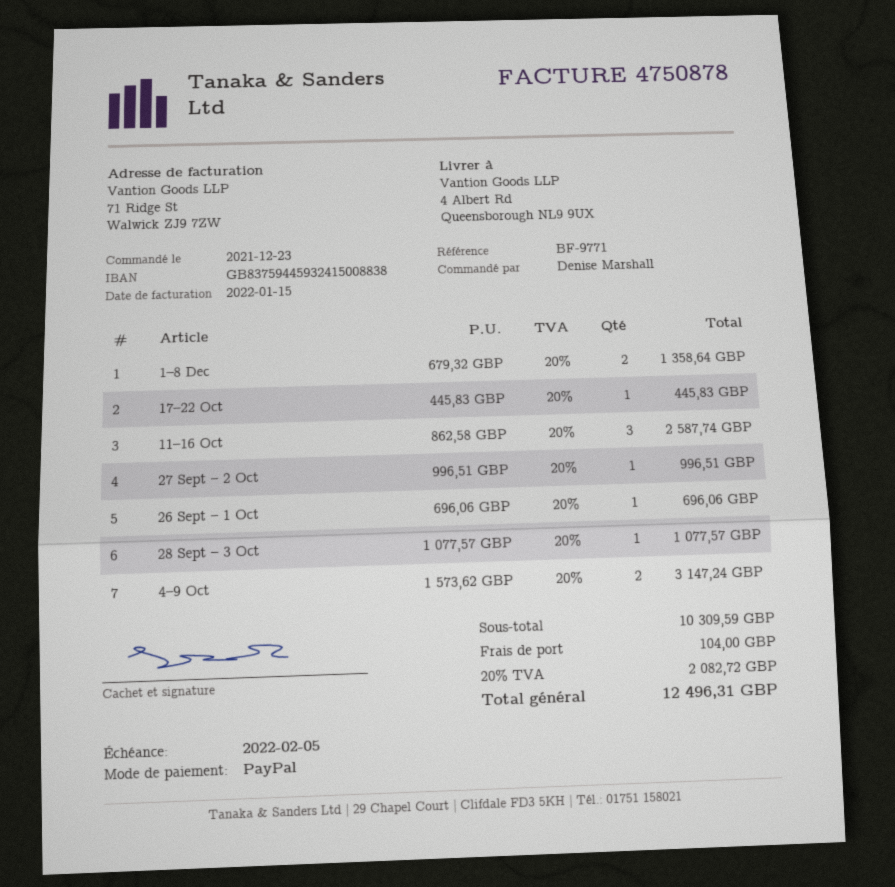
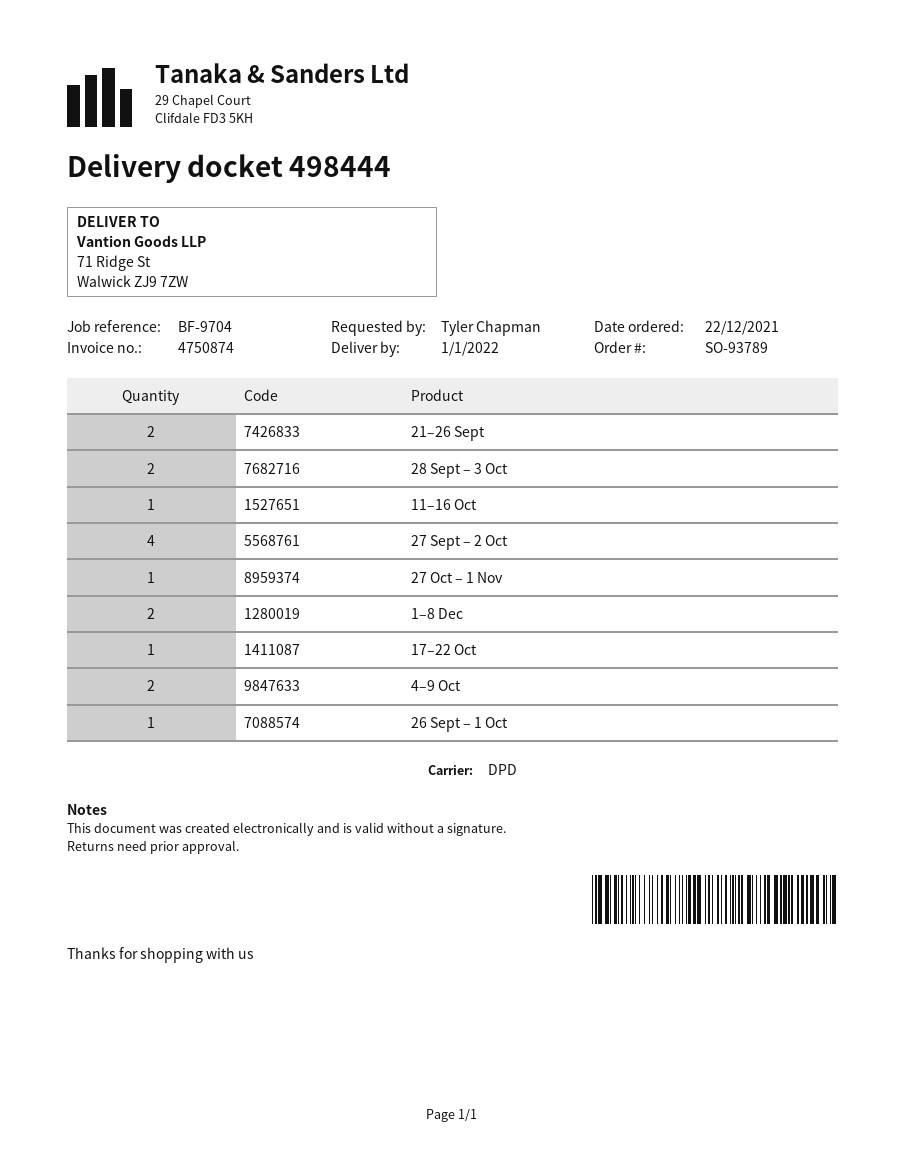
order date: 2021-12-23 -> 2021-12-22
invoice number: 4750878 -> 4750874
reference: BF-9771 -> BF-9704
ordered by: Denise Marshall -> Tyler Chapman
ship to: 4 Albert Rd, Queensborough NL9 9UX -> 71 Ridge St, Walwick ZJ9 7ZW
11–16 Oct: 3 -> 1
27 Sept – 2 Oct: 1 -> 4
28 Sept – 3 Oct: 1 -> 2
21–26 Sept: none -> 2
27 Oct – 1 Nov: none -> 1

